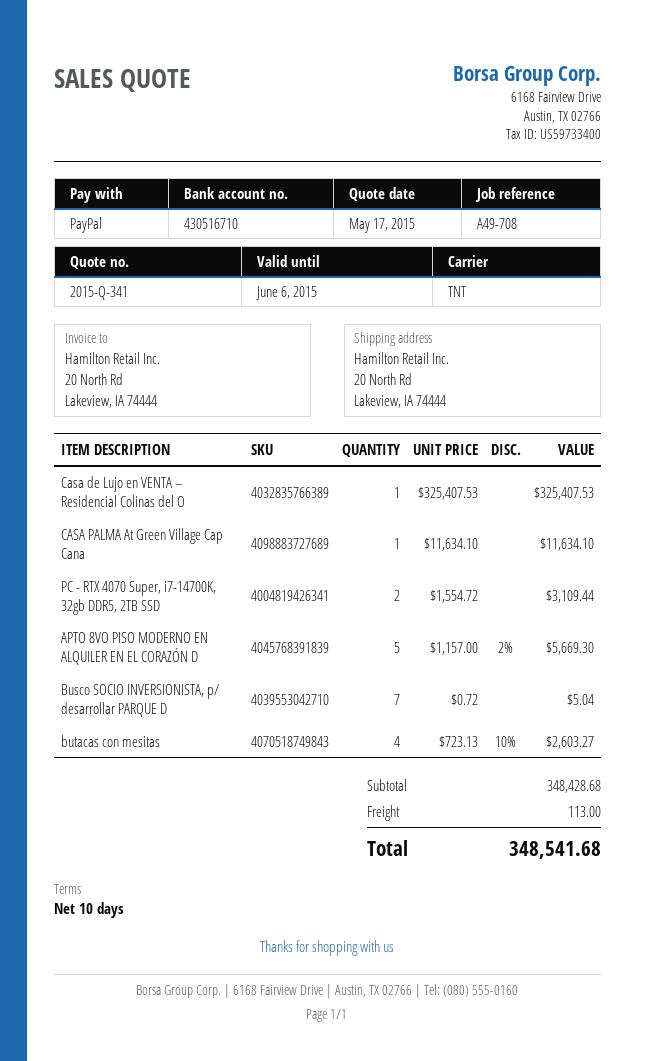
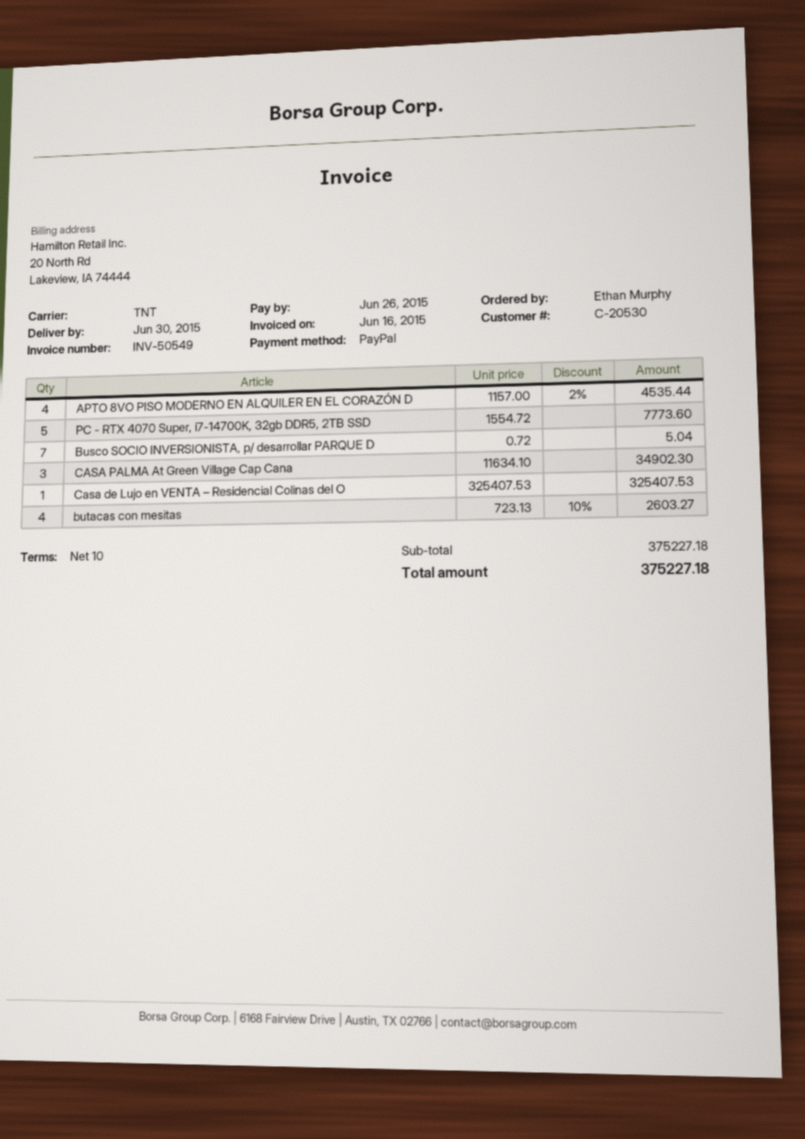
CASA PALMA At Green Village Cap Cana: 1 x 11634.10 = 11634.10 -> 3 x 11634.10 = 34902.30
PC - RTX 4070 Super, i7-14700K, 32gb DDR5, 2TB SSD: 2 x 1554.72 = 3109.44 -> 5 x 1554.72 = 7773.60
APTO 8VO PISO MODERNO EN ALQUILER EN EL CORAZÓN D: 5 x 1157.00 - 2% = 5669.30 -> 4 x 1157.00 - 2% = 4535.44
subtotal: 348428.68 -> 375227.18
shipping: 113.00 -> none
total: 348541.68 -> 375227.18

